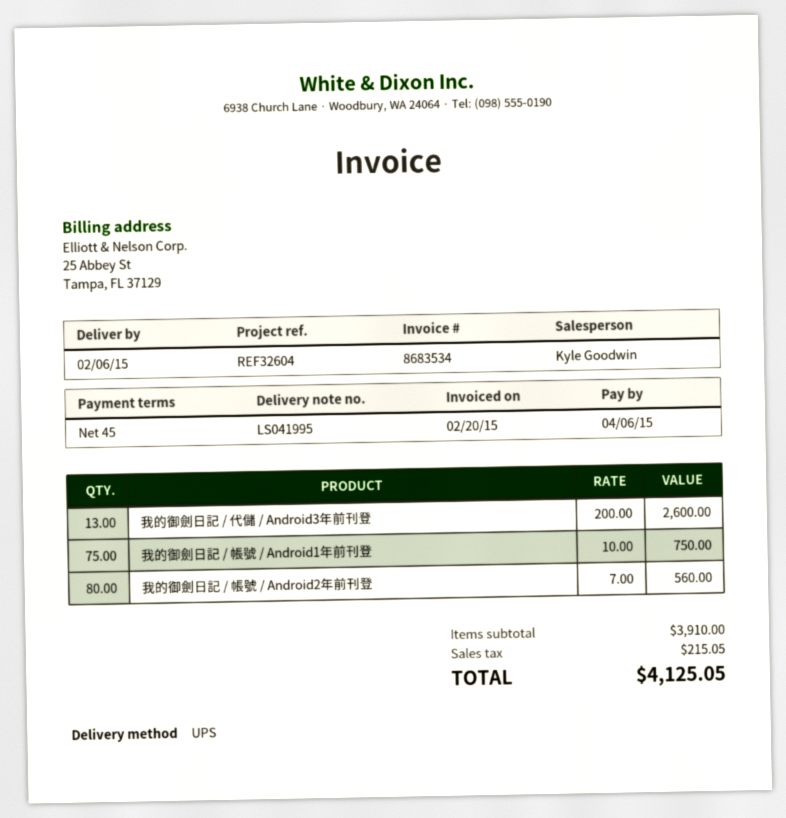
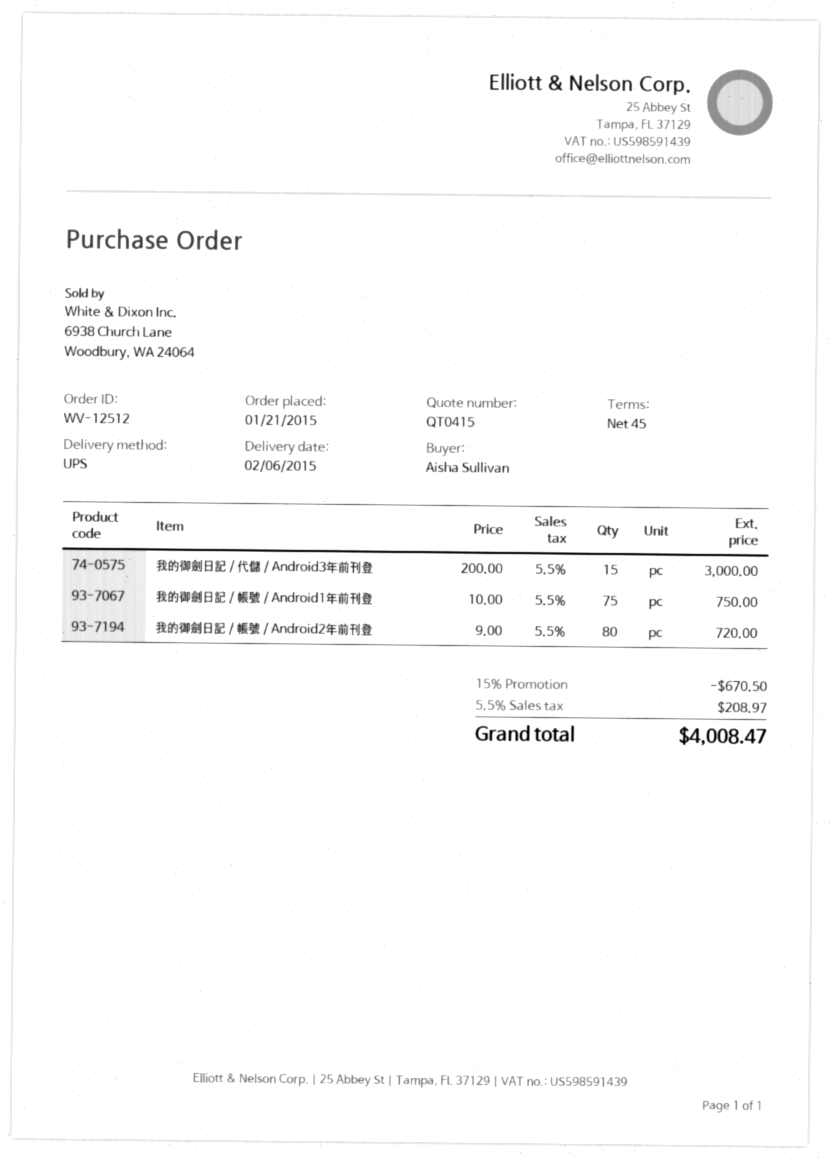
我的御劍日記 / 代儲 / Android3年前刊登: 13 x 200.00 = 2600.00 -> 15 x 200.00 = 3000.00
我的御劍日記 / 帳號 / Android2年前刊登: 80 x 7.00 = 560.00 -> 80 x 9.00 = 720.00
discount: none -> 15% = 670.50
tax: 215.05 -> 208.97
total: 4125.05 -> 4008.47

